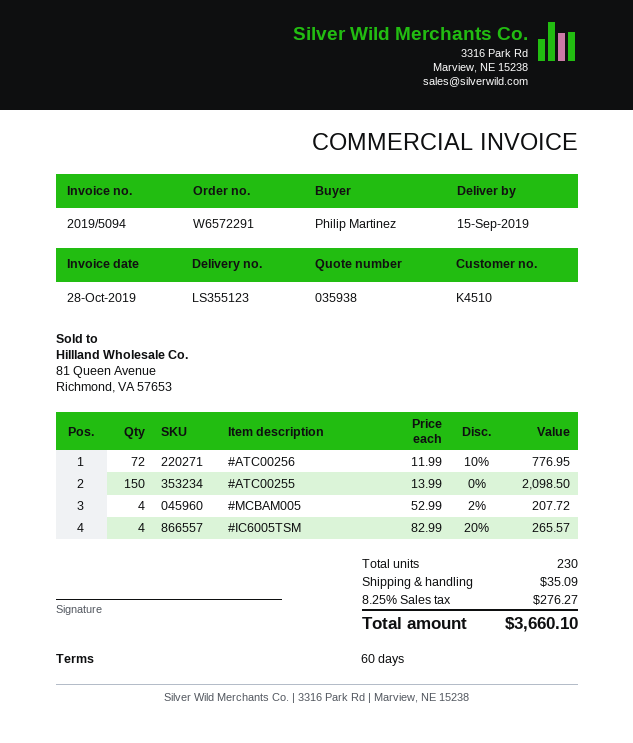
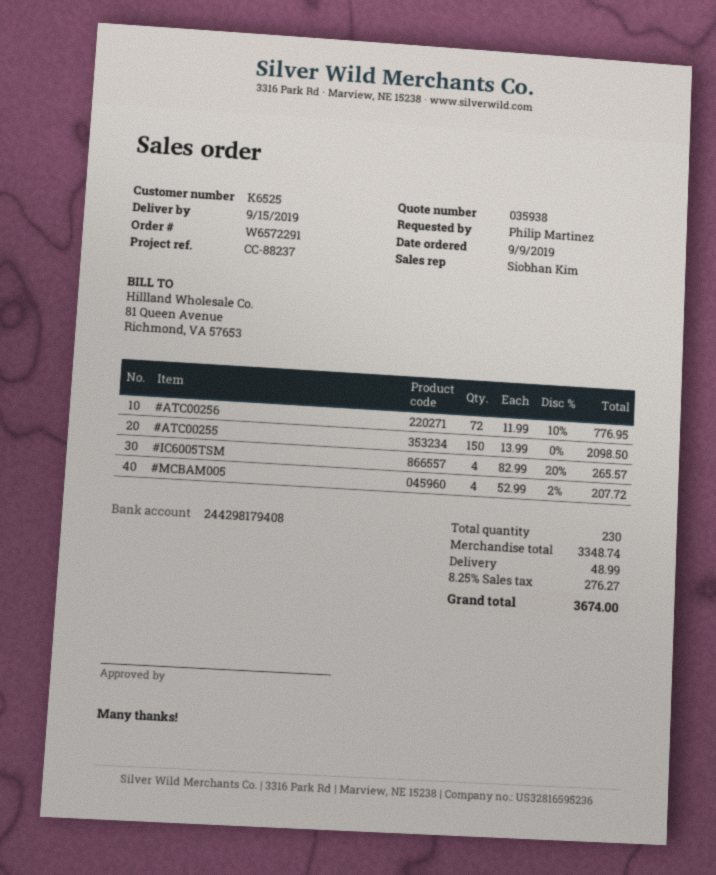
customer number: K4510 -> K6525
shipping: 35.09 -> 48.99
total: 3660.10 -> 3674.00

